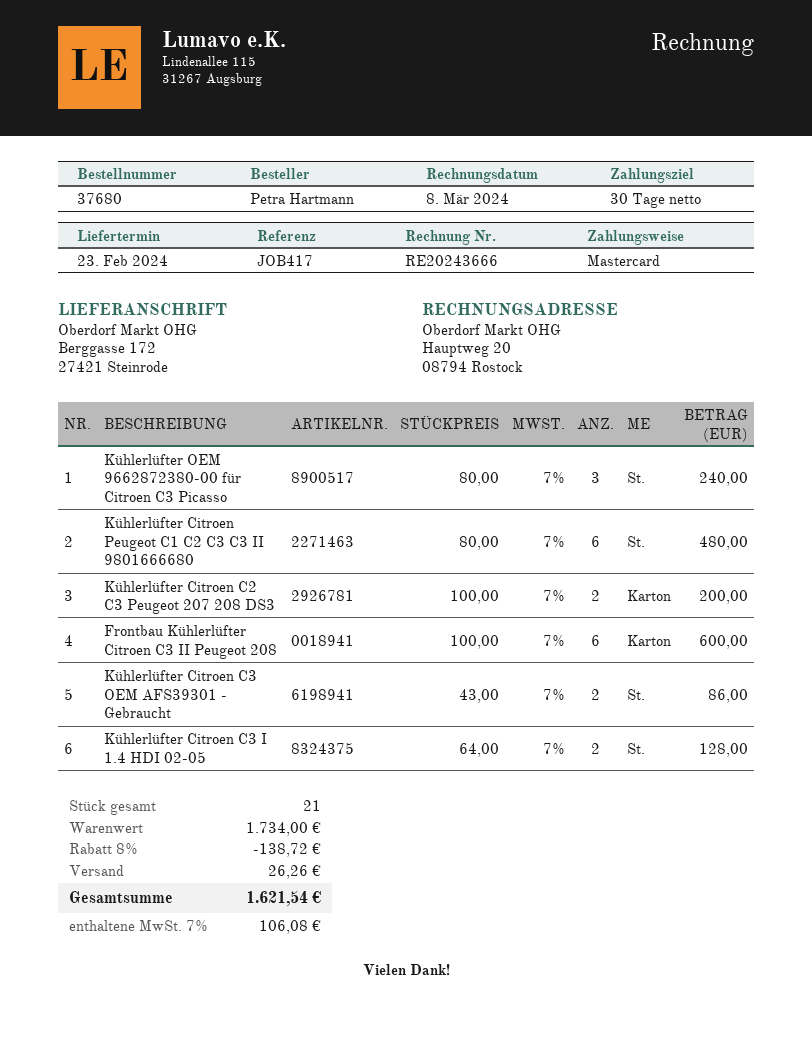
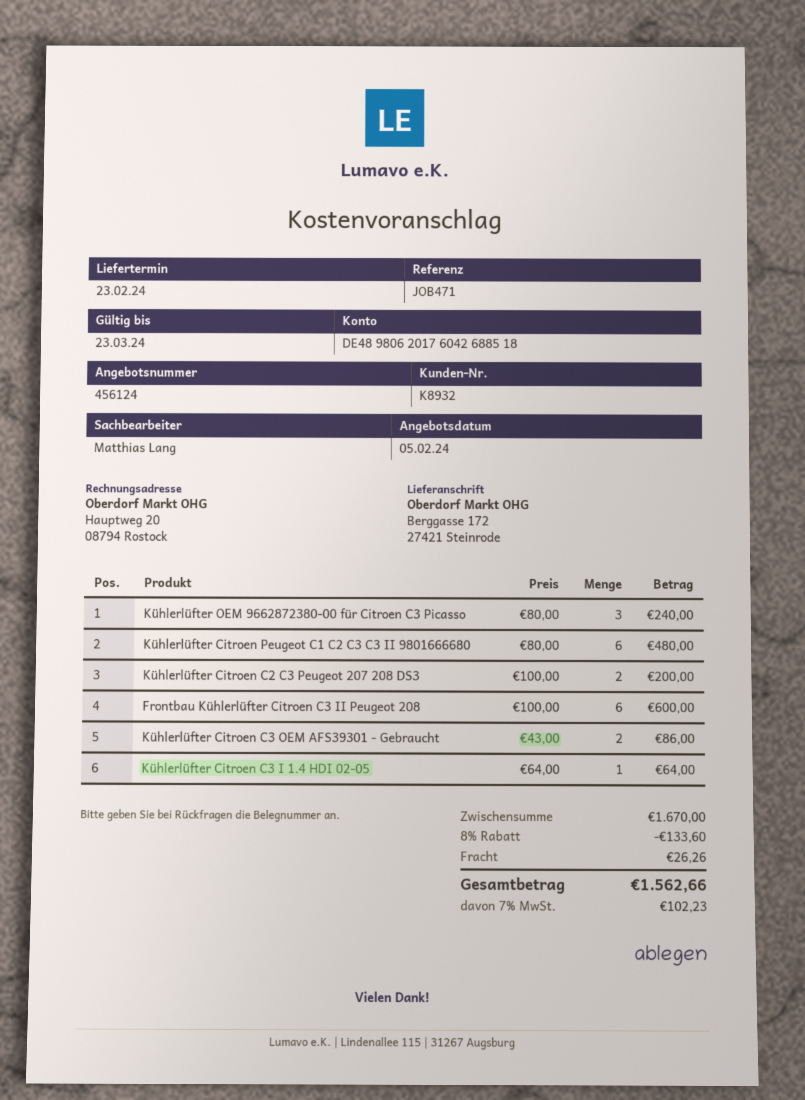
reference: JOB417 -> JOB471
Kühlerlüfter Citroen C3 I 1.4 HDI 02-05: 2 x 64.00 = 128.00 -> 1 x 64.00 = 64.00
subtotal: 1734.00 -> 1670.00
discount: 8% = 138.72 -> 8% = 133.60
tax: 7% = 106.08 -> 7% = 102.23
total: 1621.54 -> 1562.66

